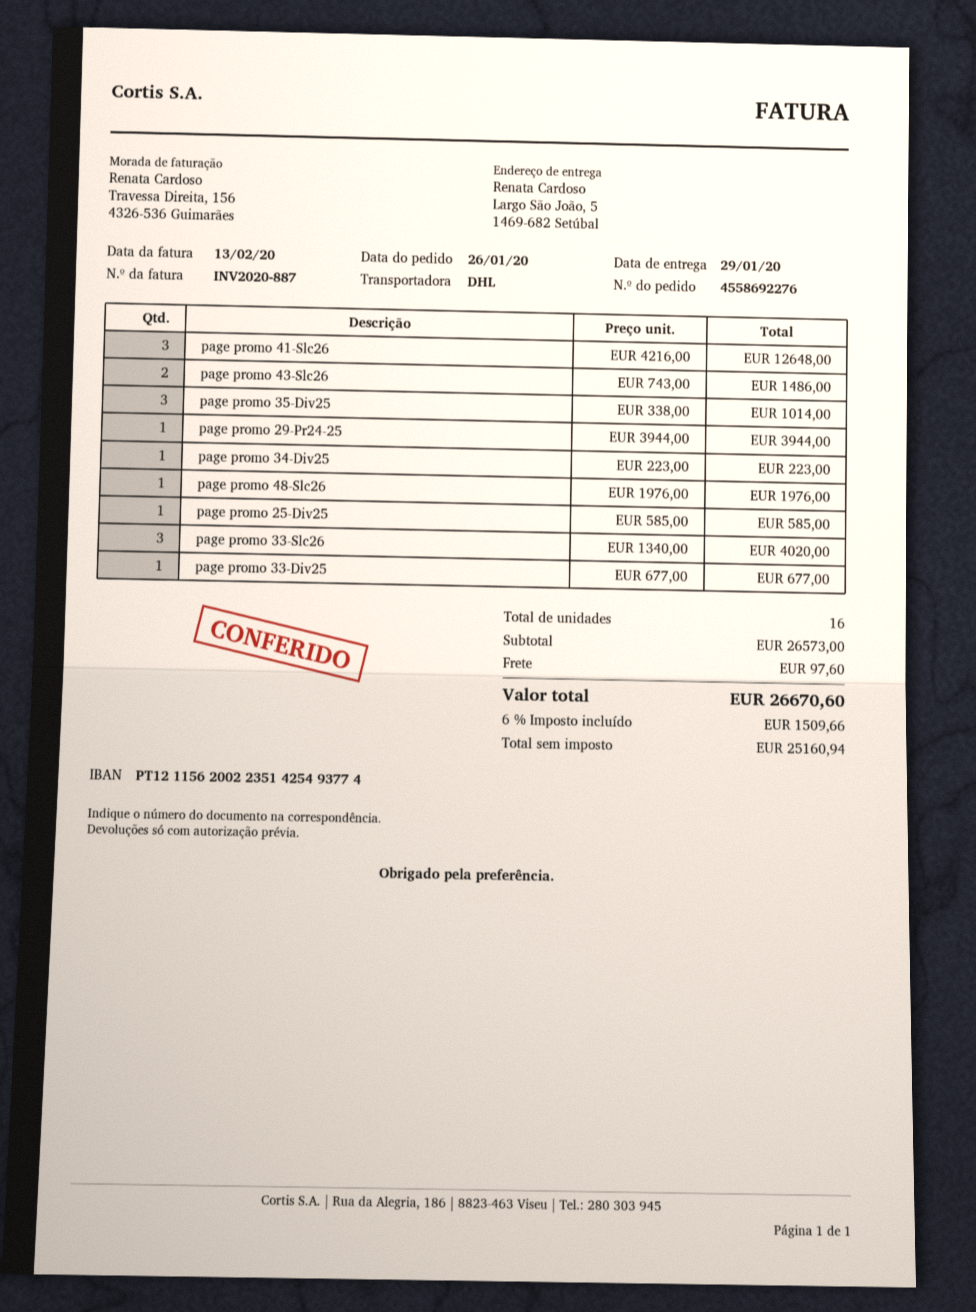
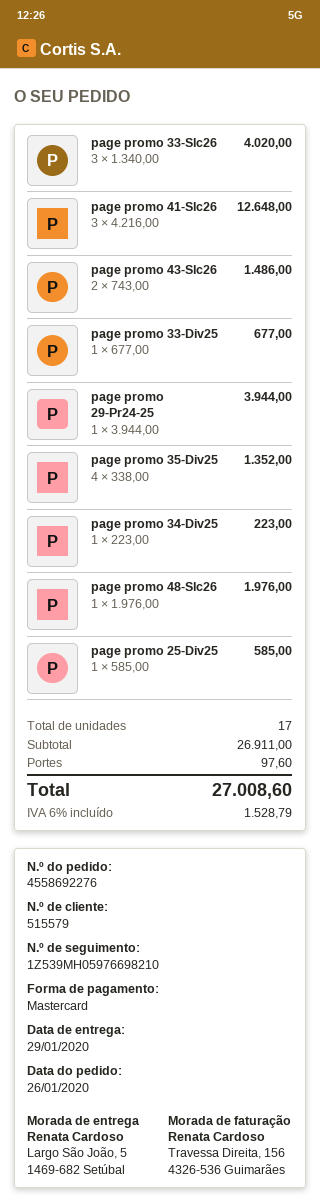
page promo 35-Div25: 3 x 338.00 = 1014.00 -> 4 x 338.00 = 1352.00
total quantity: 16 -> 17
subtotal: 26573.00 -> 26911.00
tax: 6% = 1509.66 -> 6% = 1528.79
total: 26670.60 -> 27008.60

